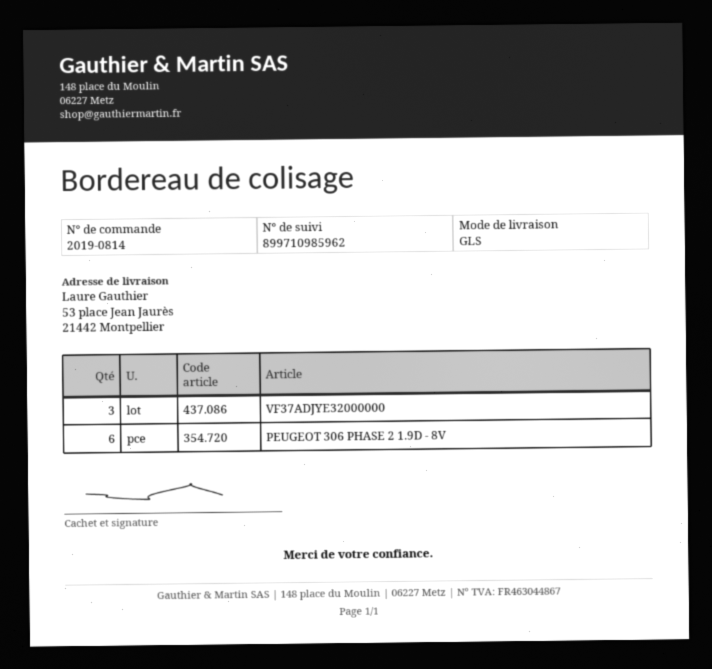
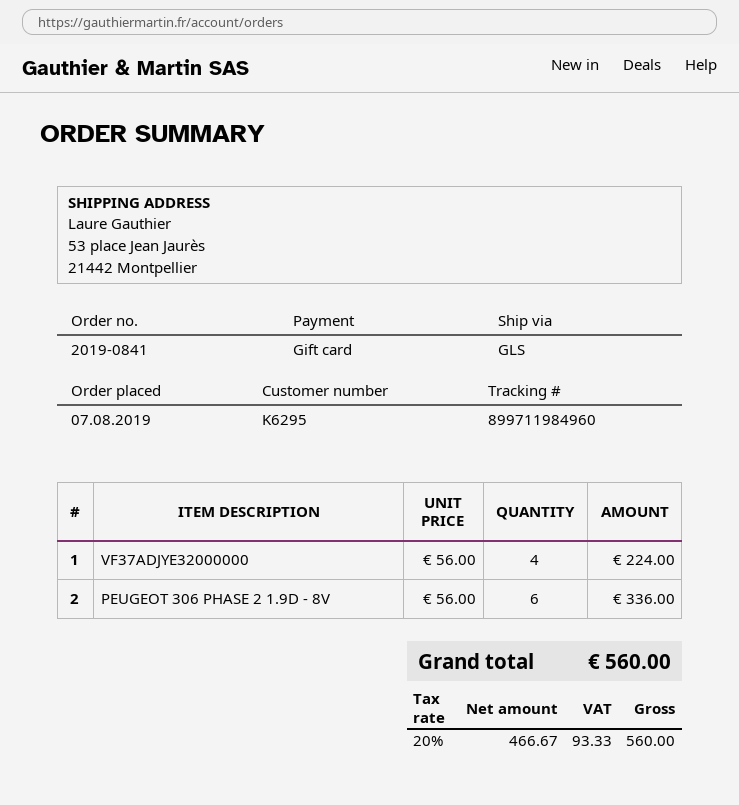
order number: 2019-0814 -> 2019-0841
tracking number: 899710985962 -> 899711984960
VF37ADJYE32000000: 3 -> 4

